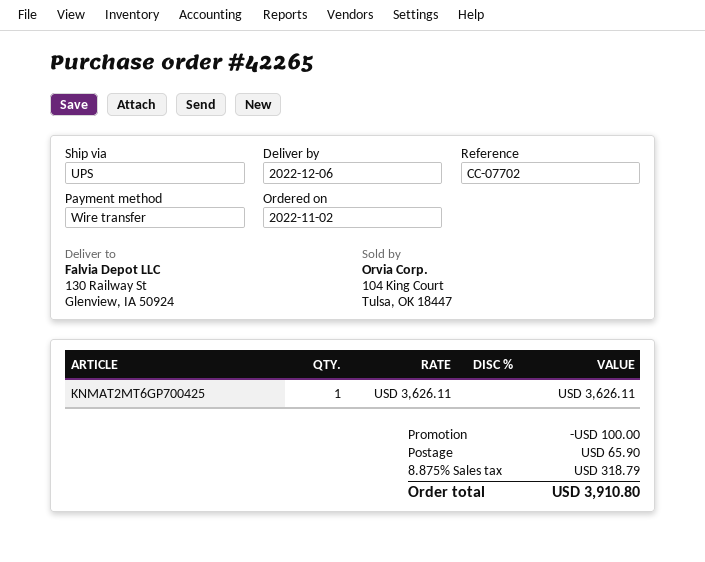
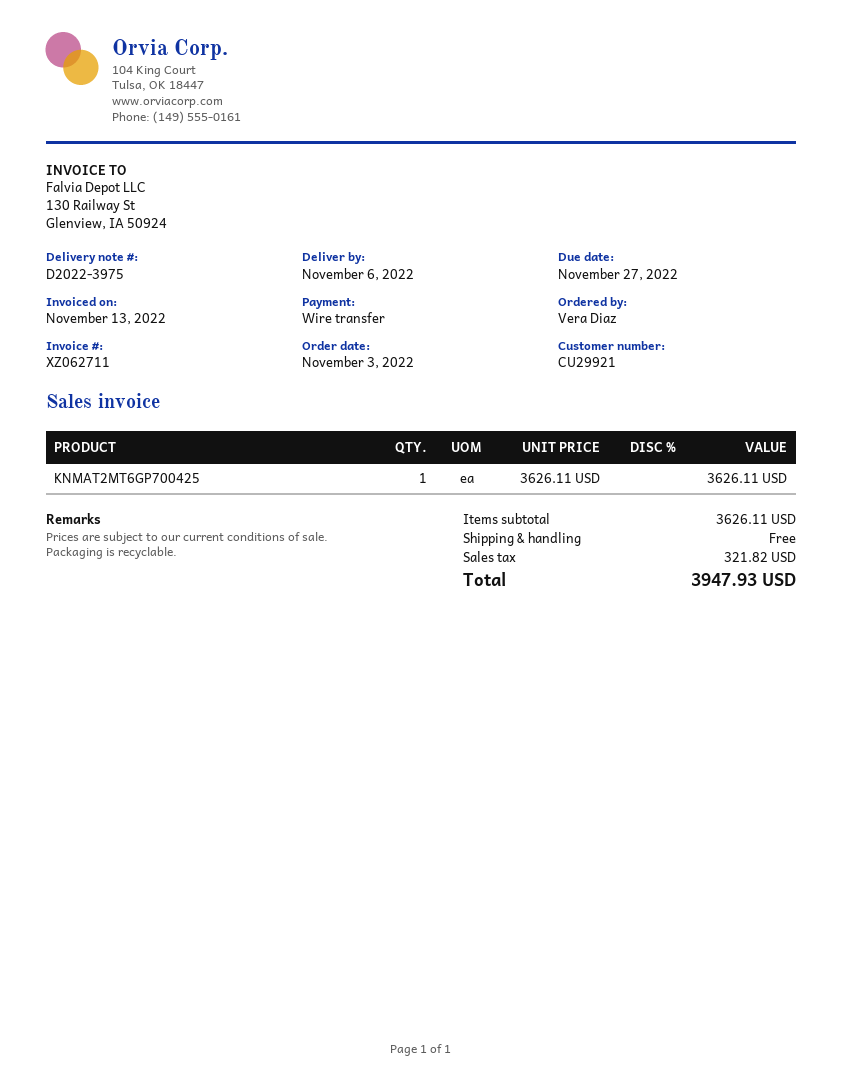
order date: 2022-11-02 -> 2022-11-03
delivery date: 2022-12-06 -> 2022-11-06
discount: 100.00 -> none
shipping: 65.90 -> 0.00
tax: 318.79 -> 321.82
total: 3910.80 -> 3947.93

